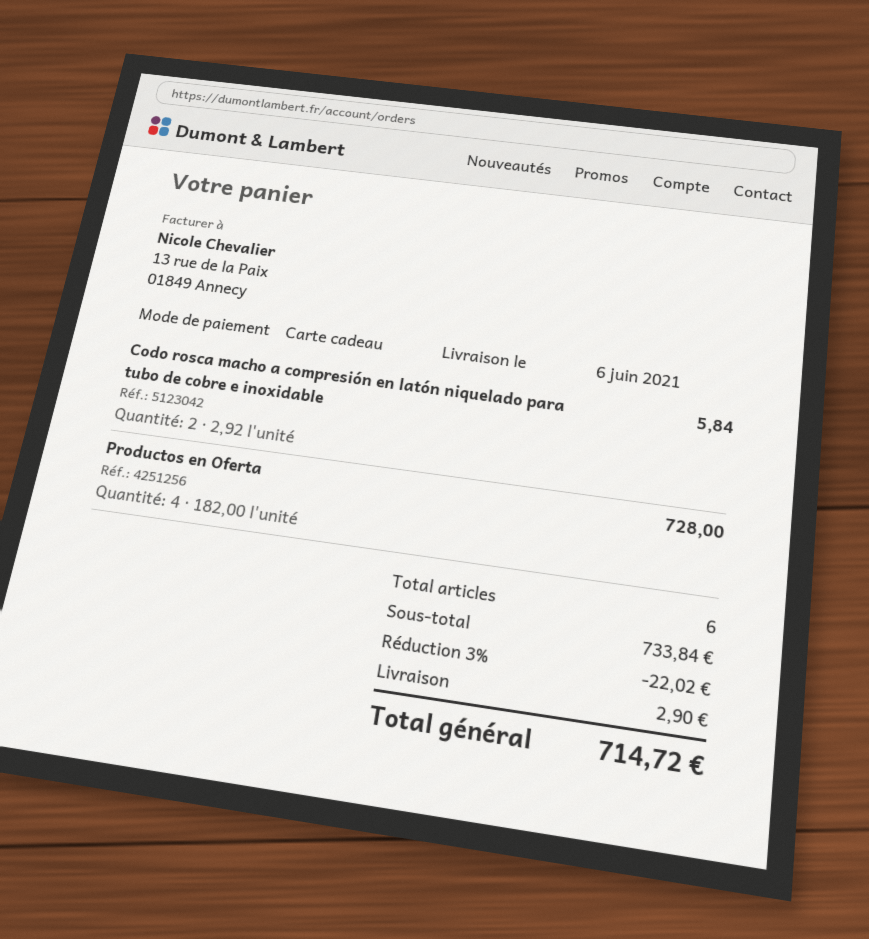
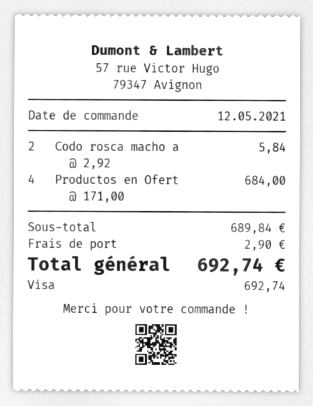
payment method: gift card -> Visa
Productos en Oferta: 4 x 182.00 = 728.00 -> 4 x 171.00 = 684.00
subtotal: 733.84 -> 689.84
discount: 3% = 22.02 -> none
total: 714.72 -> 692.74

